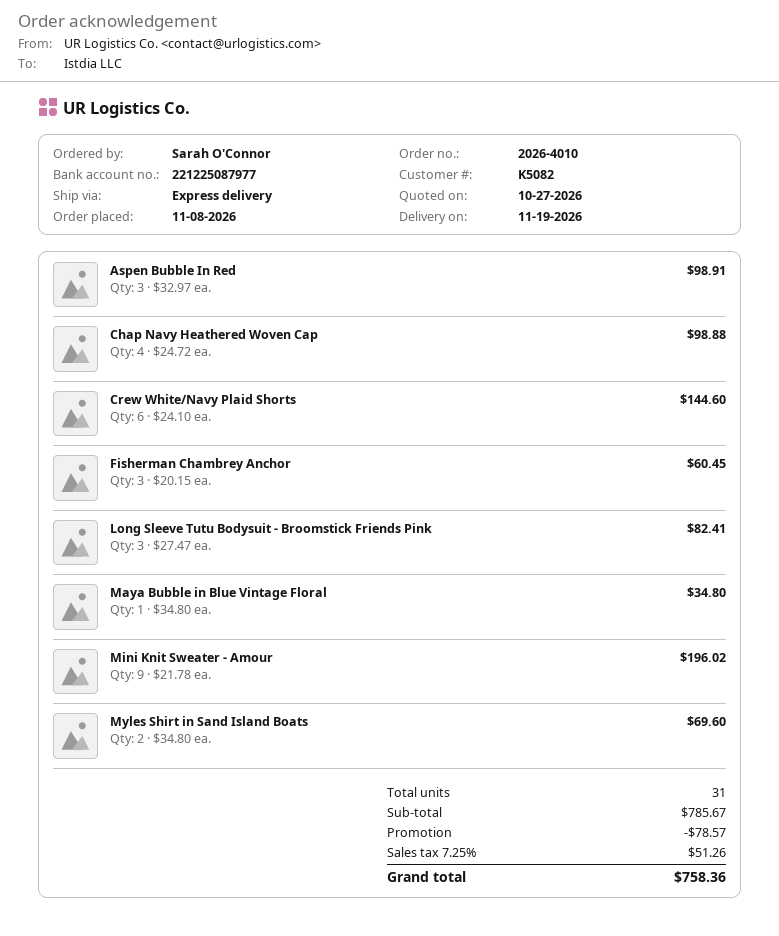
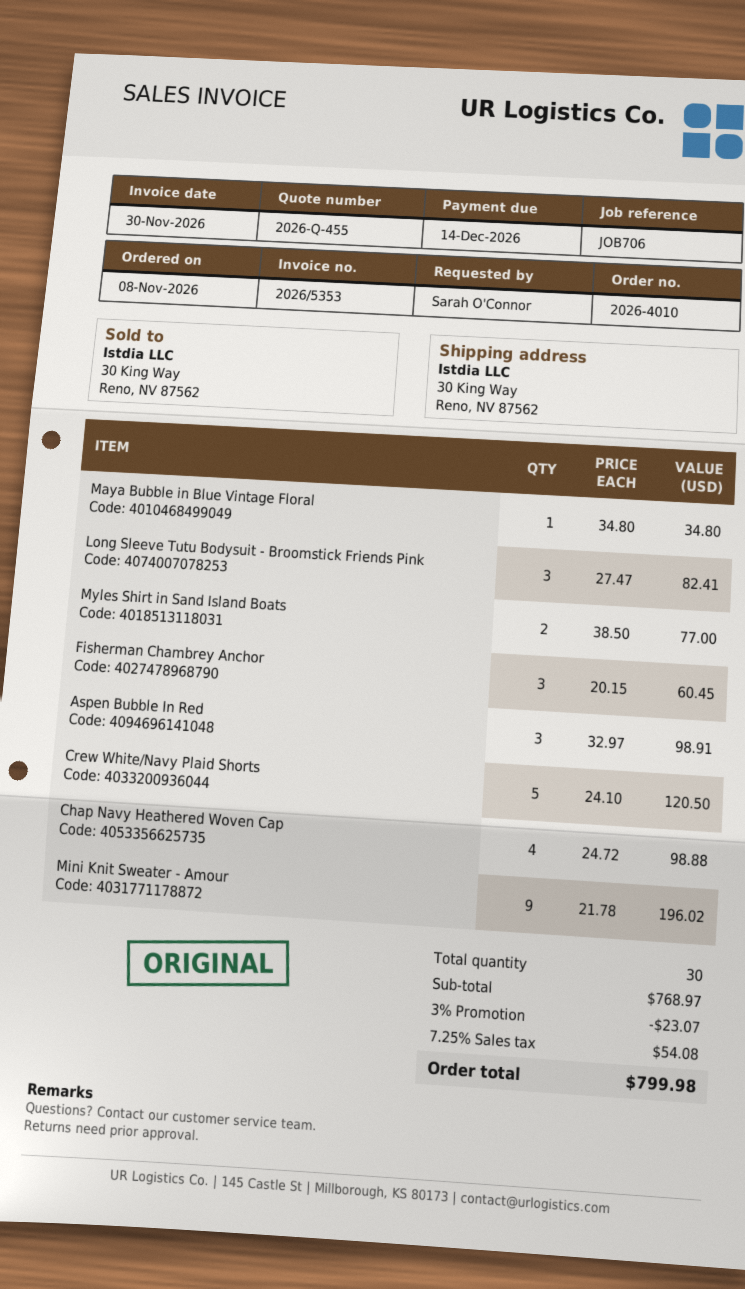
Crew White/Navy Plaid Shorts: 6 x 24.10 = 144.60 -> 5 x 24.10 = 120.50
Myles Shirt in Sand Island Boats: 2 x 34.80 = 69.60 -> 2 x 38.50 = 77.00
total quantity: 31 -> 30
subtotal: 785.67 -> 768.97
discount: 78.57 -> 23.07
tax: 7.25% = 51.26 -> 7.25% = 54.08
total: 758.36 -> 799.98

